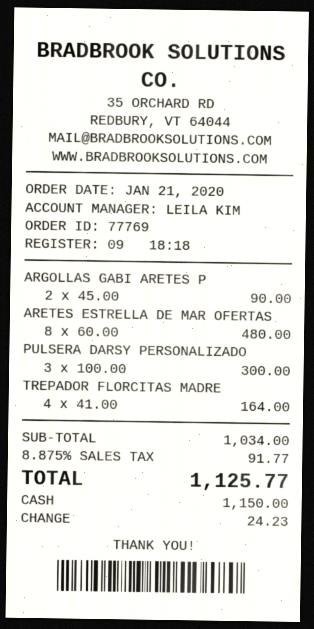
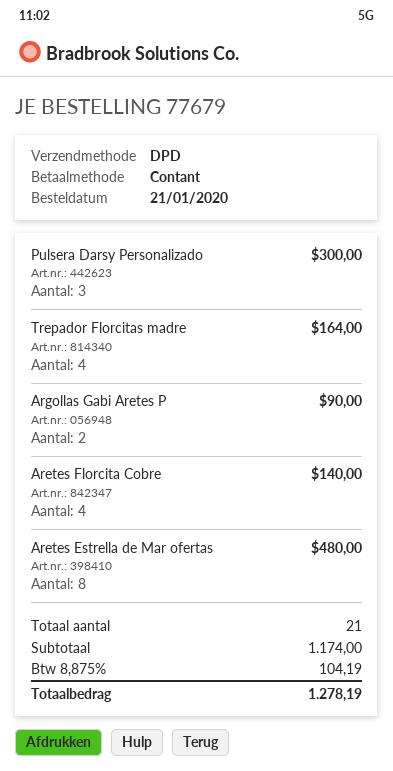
order number: 77769 -> 77679
Aretes Florcita Cobre: none -> 4 for 140.00
subtotal: 1034.00 -> 1174.00
tax: 8.875% = 91.77 -> 8.875% = 104.19
total: 1125.77 -> 1278.19

